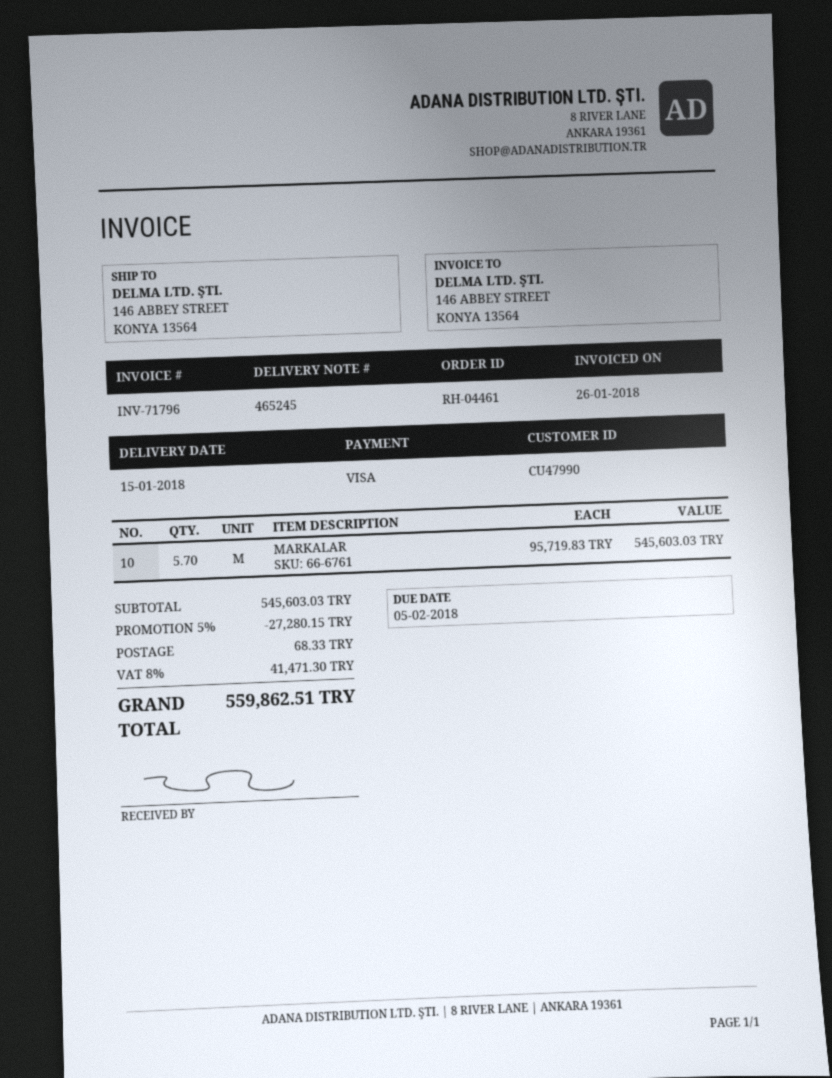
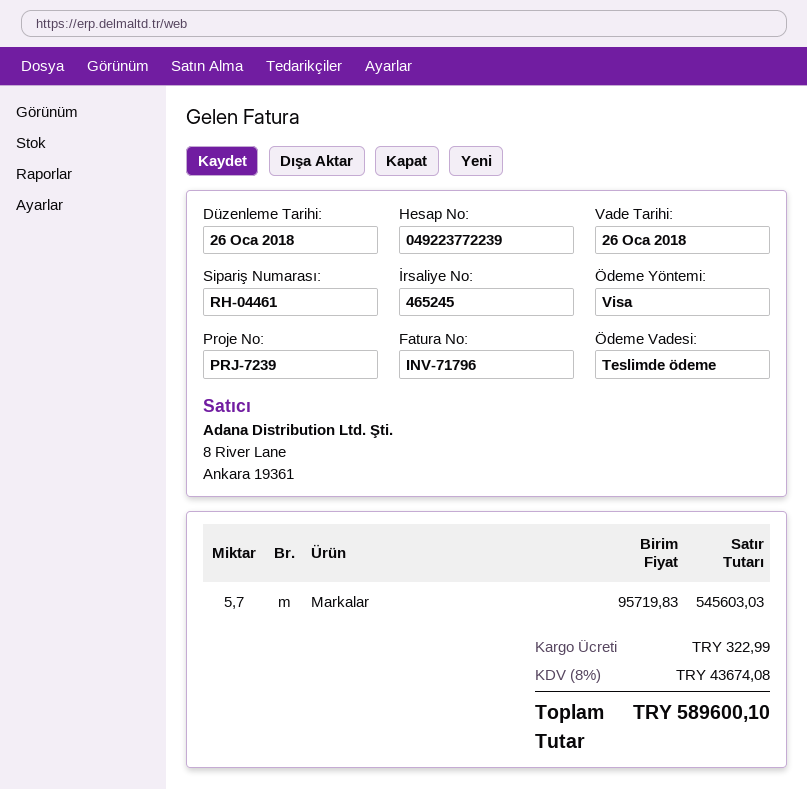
due date: 2018-02-05 -> 2018-01-26
discount: 5% = 27280.15 -> none
shipping: 68.33 -> 322.99
tax: 8% = 41471.30 -> 8% = 43674.08
total: 559862.51 -> 589600.10

